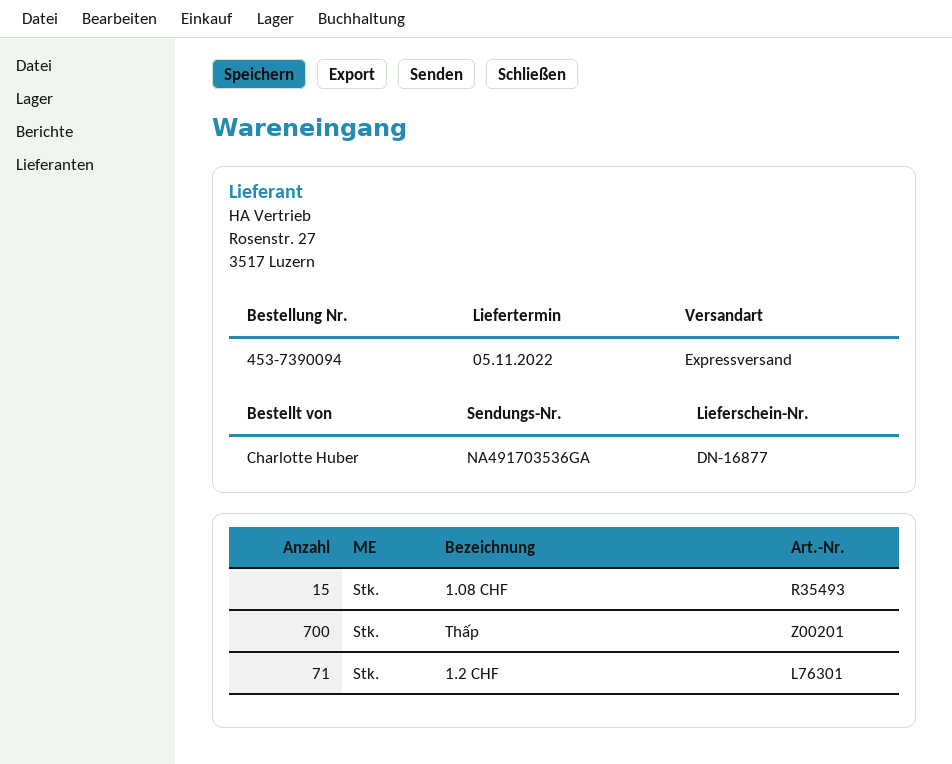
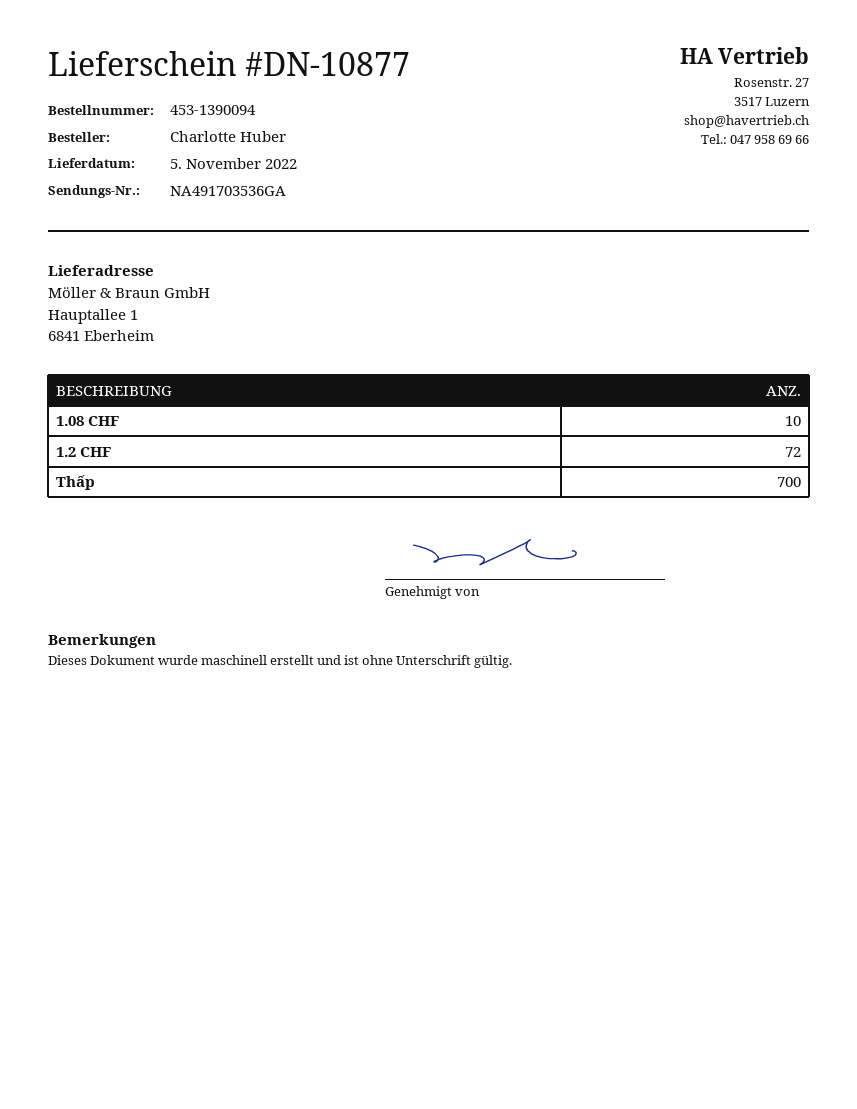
order number: 453-7390094 -> 453-1390094
delivery note number: DN-16877 -> DN-10877
1.08 CHF: 15 -> 10
1.2 CHF: 71 -> 72

